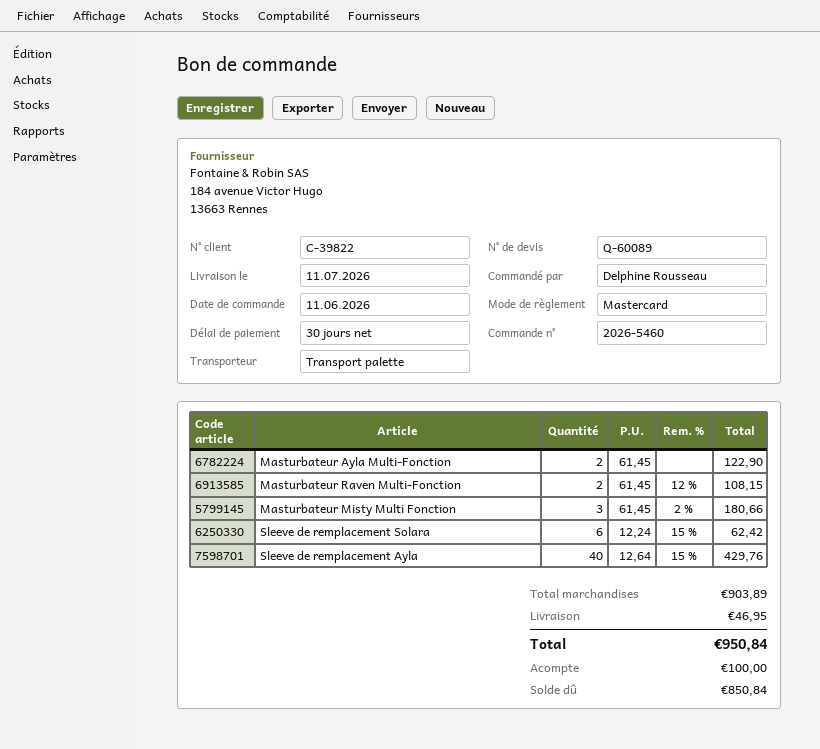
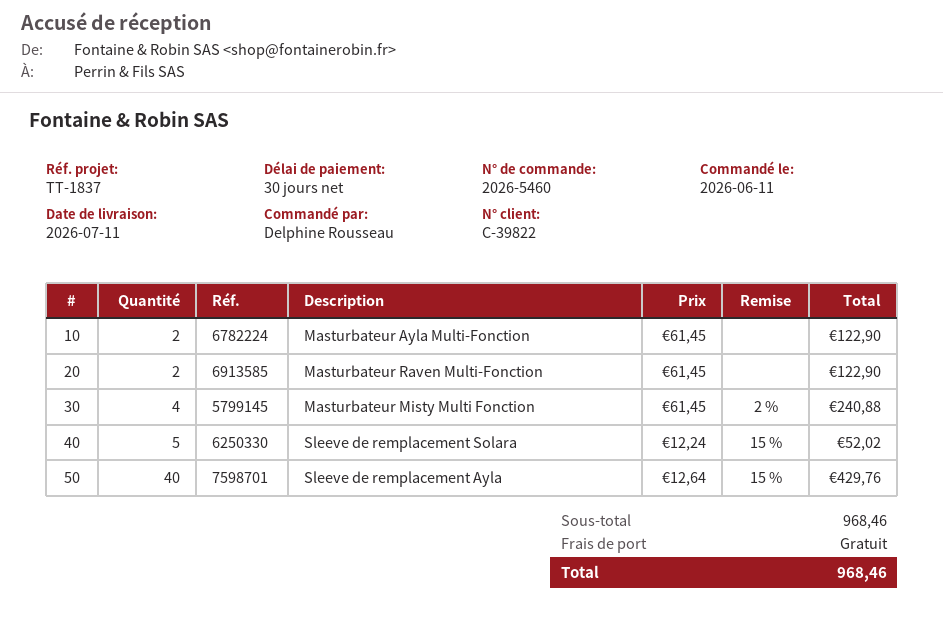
Masturbateur Raven Multi-Fonction: 2 x 61.45 - 12% = 108.15 -> 2 x 61.45 = 122.90
Masturbateur Misty Multi Fonction: 3 x 61.45 - 2% = 180.66 -> 4 x 61.45 - 2% = 240.88
Sleeve de remplacement Solara: 6 x 12.24 - 15% = 62.42 -> 5 x 12.24 - 15% = 52.02
subtotal: 903.89 -> 968.46
shipping: 46.95 -> 0.00
total: 950.84 -> 968.46

